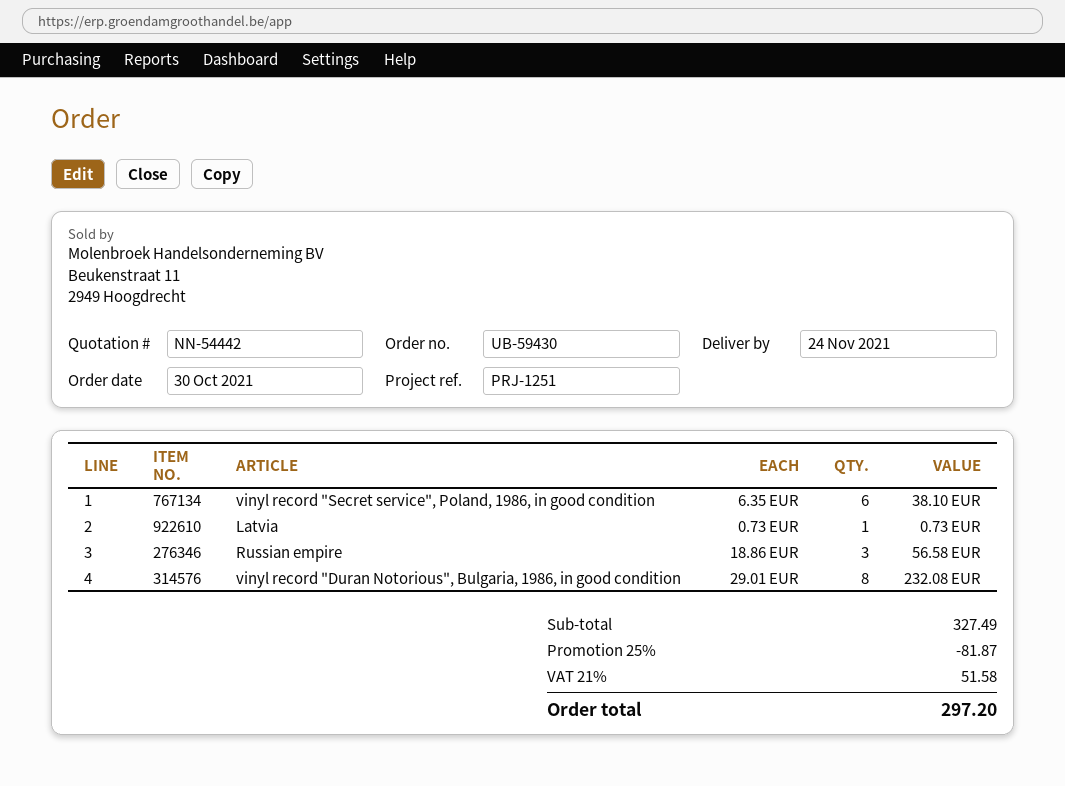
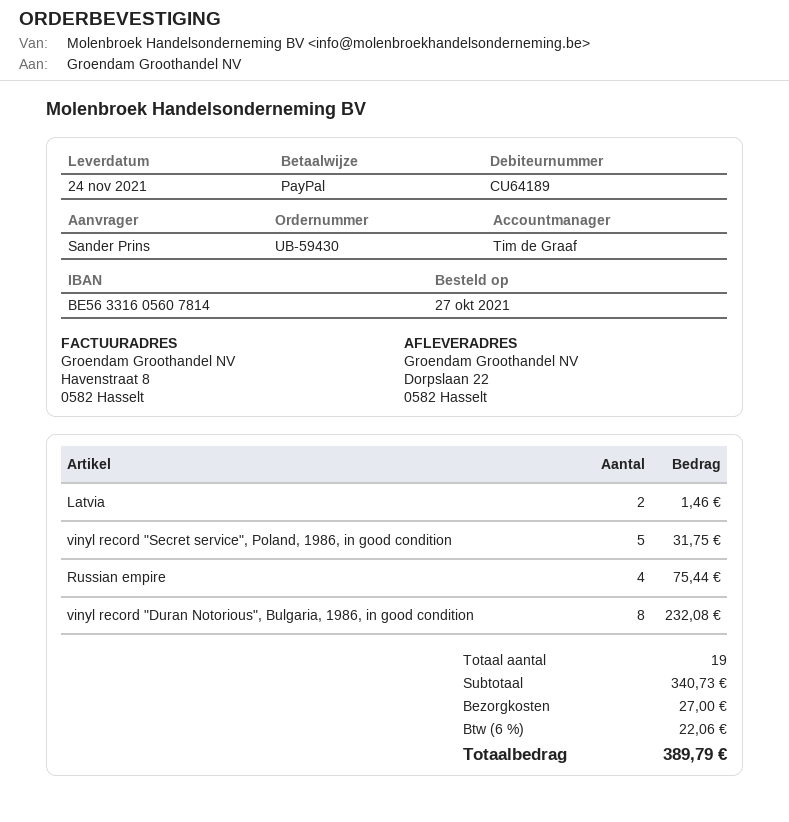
order date: 2021-10-30 -> 2021-10-27
vinyl record "Secret service", Poland, 1986, in good condition: 6 for 38.10 -> 5 for 31.75
Latvia: 1 for 0.73 -> 2 for 1.46
Russian empire: 3 for 56.58 -> 4 for 75.44
subtotal: 327.49 -> 340.73
discount: 25% = 81.87 -> none
shipping: none -> 27.00
tax: 21% = 51.58 -> 6% = 22.06
total: 297.20 -> 389.79

